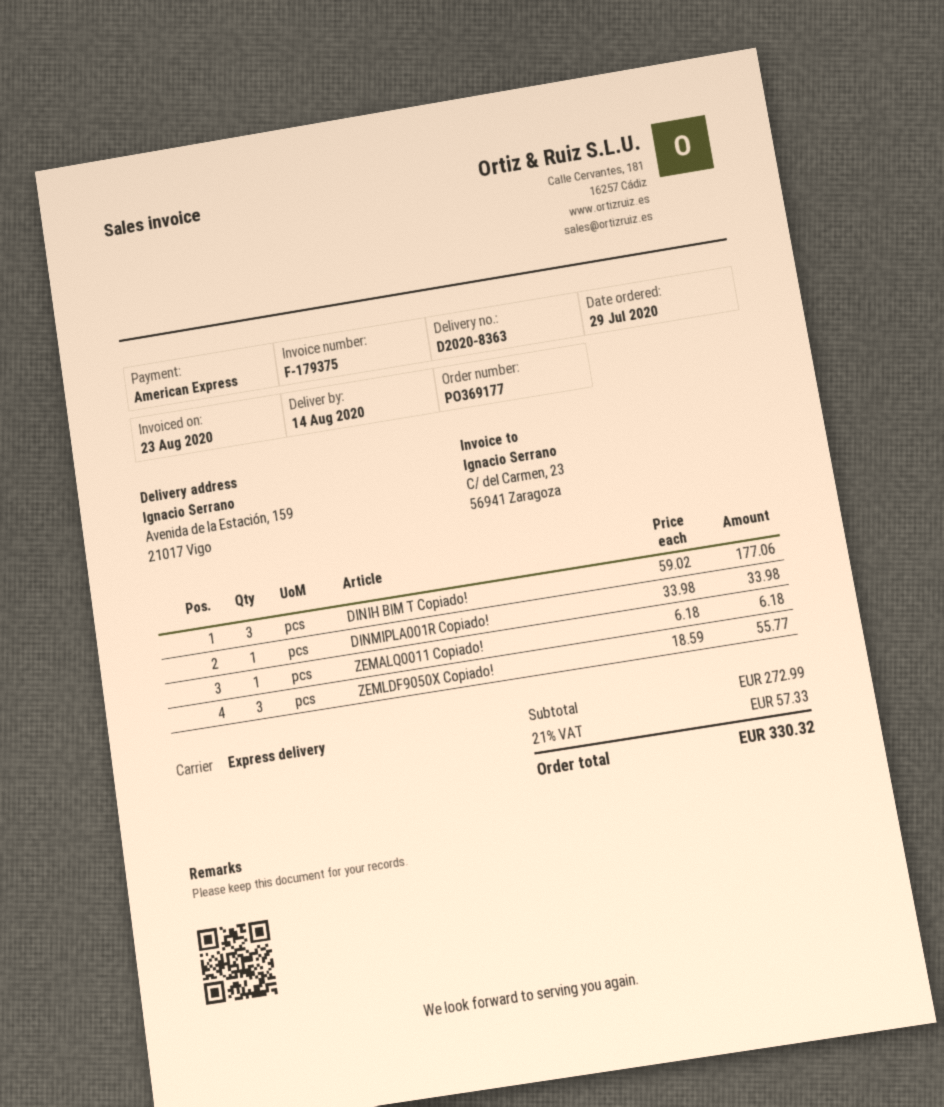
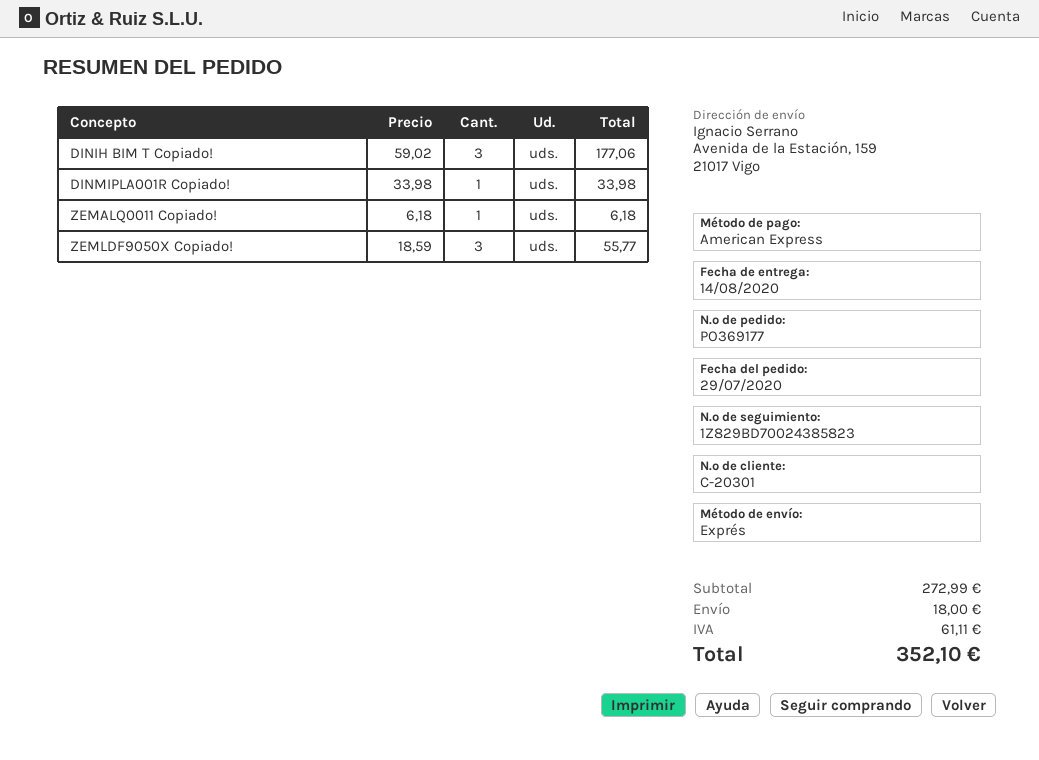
shipping: none -> 18.00
tax: 57.33 -> 61.11
total: 330.32 -> 352.10

